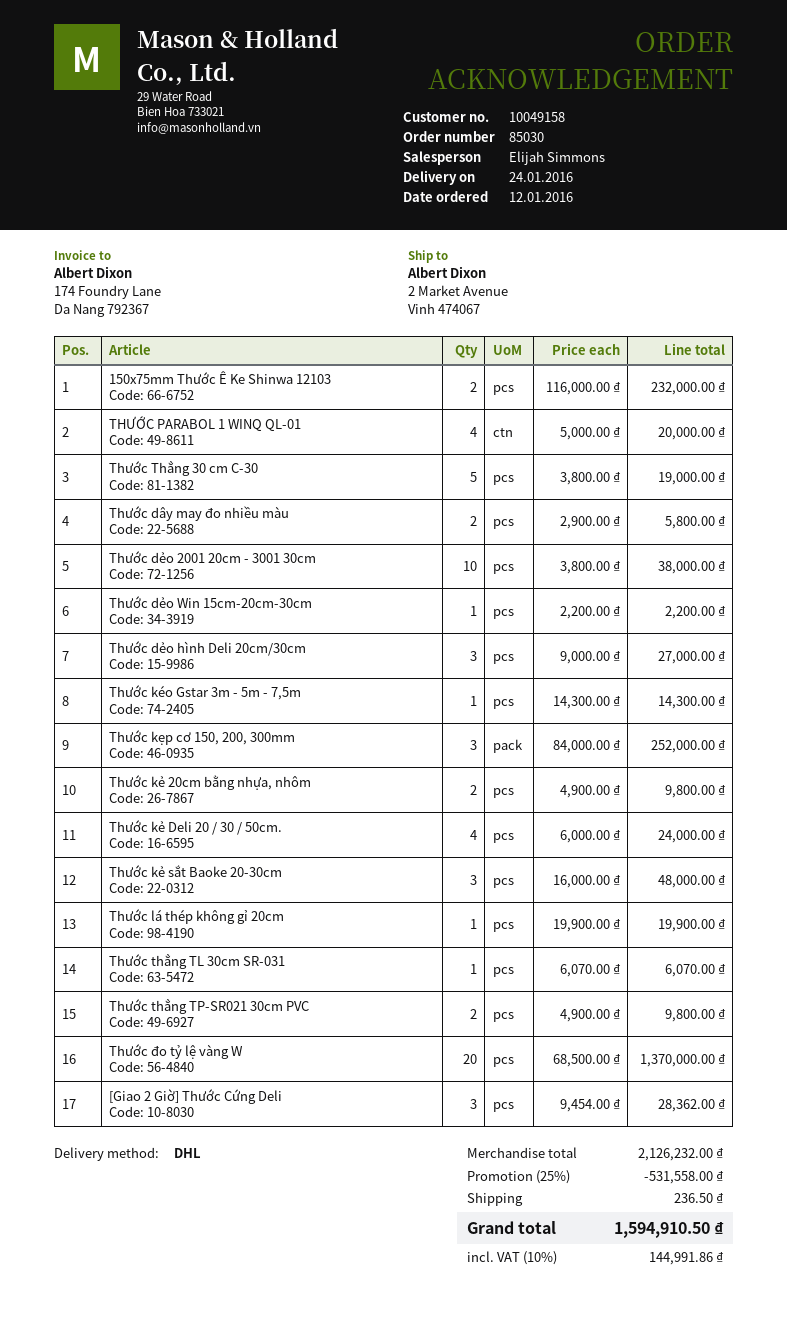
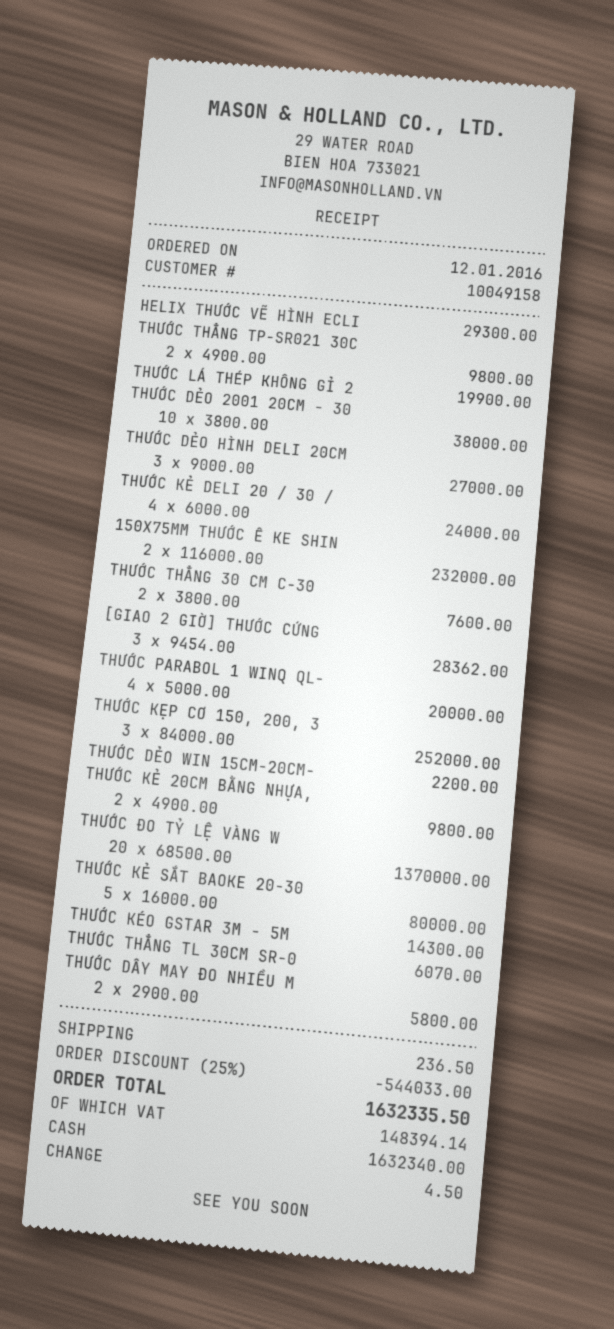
Thước Thẳng 30 cm C-30: 5 x 3800.00 = 19000.00 -> 2 x 3800.00 = 7600.00
Thước kẻ sắt Baoke 20-30cm: 3 x 16000.00 = 48000.00 -> 5 x 16000.00 = 80000.00
HELIX THƯỚC VẼ HÌNH ECLI: none -> 1 x 29300.00 = 29300.00
discount: 25% = 531558.00 -> 25% = 544033.00
tax: 144991.86 -> 148394.14
total: 1594910.50 -> 1632335.50

